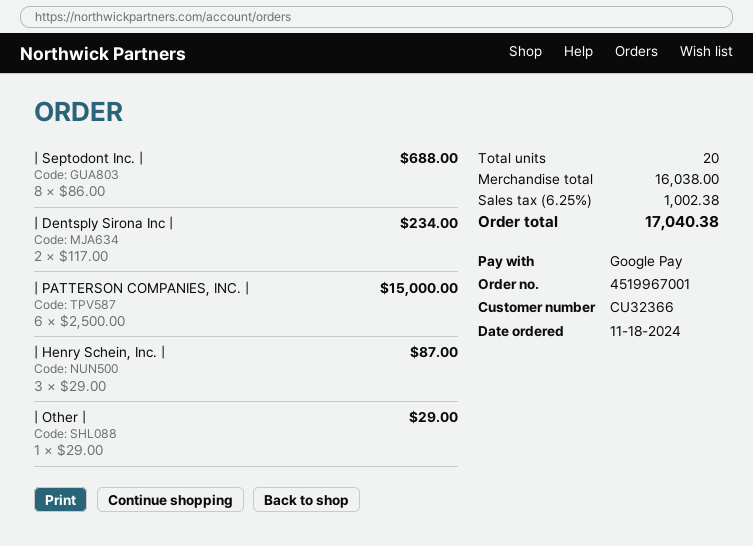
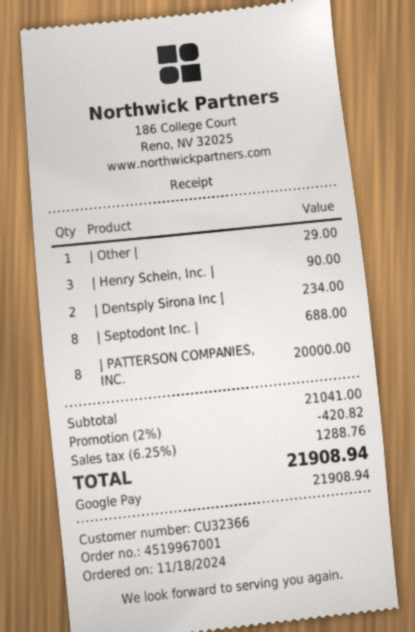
| PATTERSON COMPANIES, INC. |: 6 for 15000.00 -> 8 for 20000.00
| Henry Schein, Inc. |: 3 for 87.00 -> 3 for 90.00
subtotal: 16038.00 -> 21041.00
discount: none -> 2% = 420.82
tax: 6.25% = 1002.38 -> 6.25% = 1288.76
total: 17040.38 -> 21908.94

